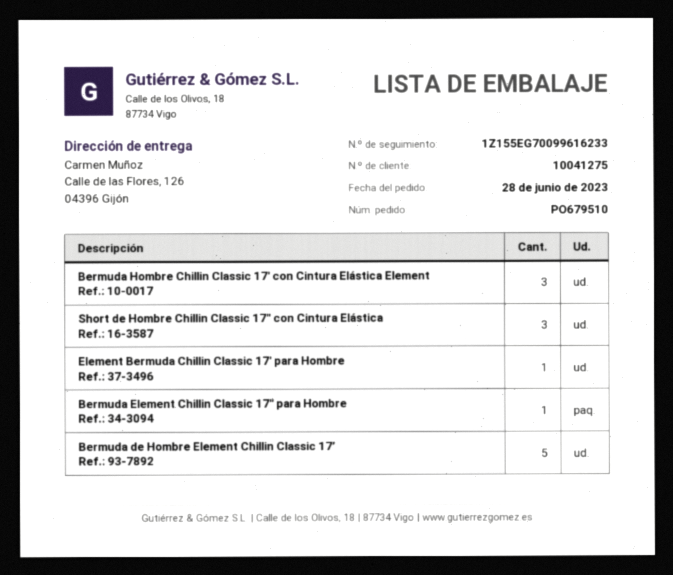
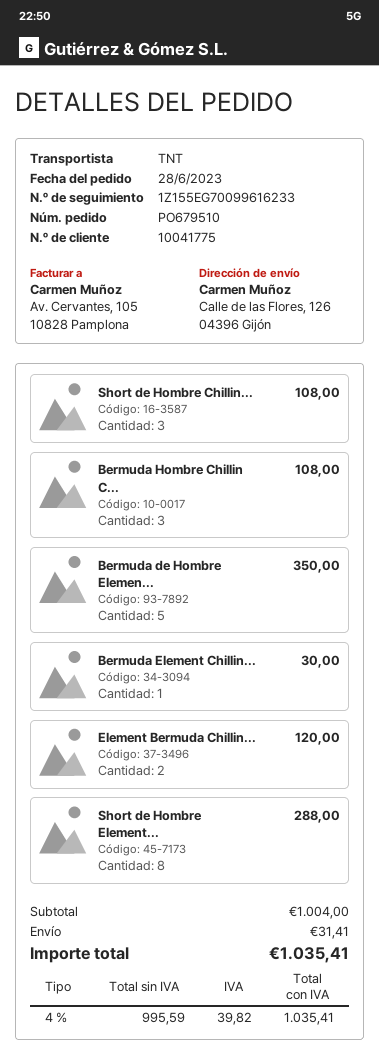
customer number: 10041275 -> 10041775
Element Bermuda Chillin Classic 17' para Hombre: 1 -> 2
Short de Hombre Element...: none -> 8

